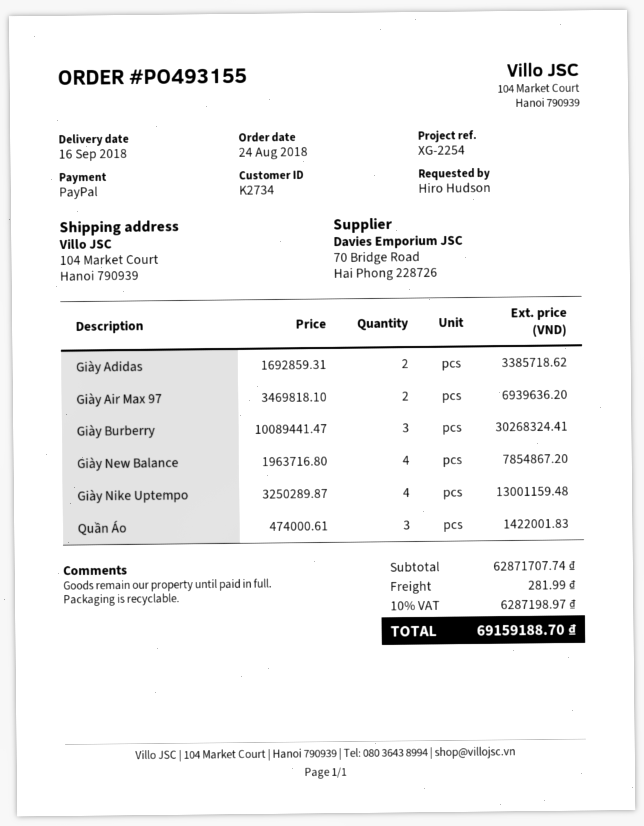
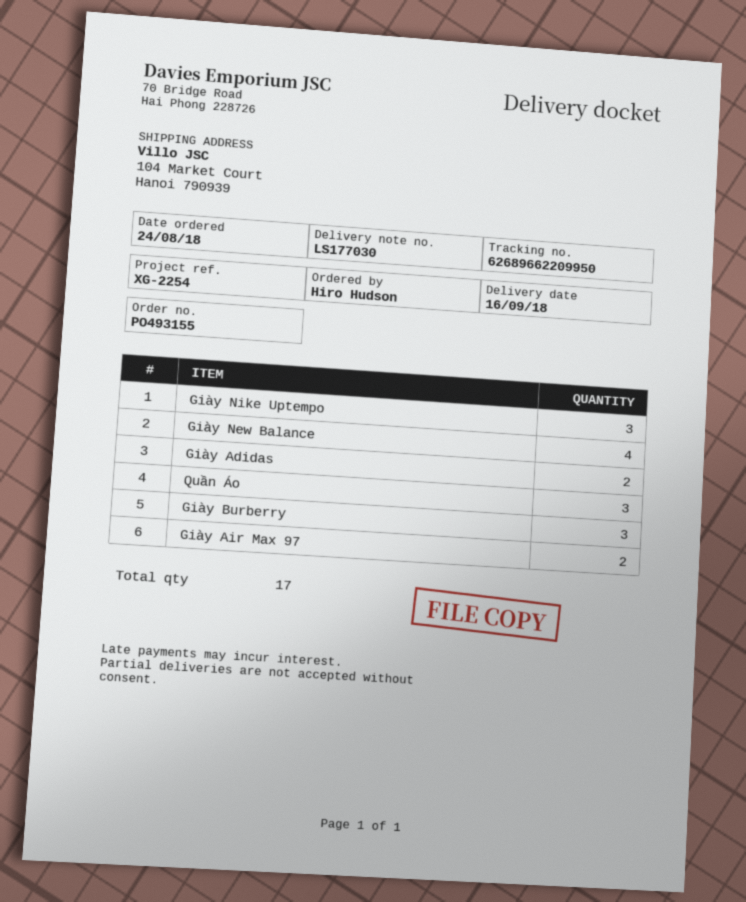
Giày Nike Uptempo: 4 -> 3

